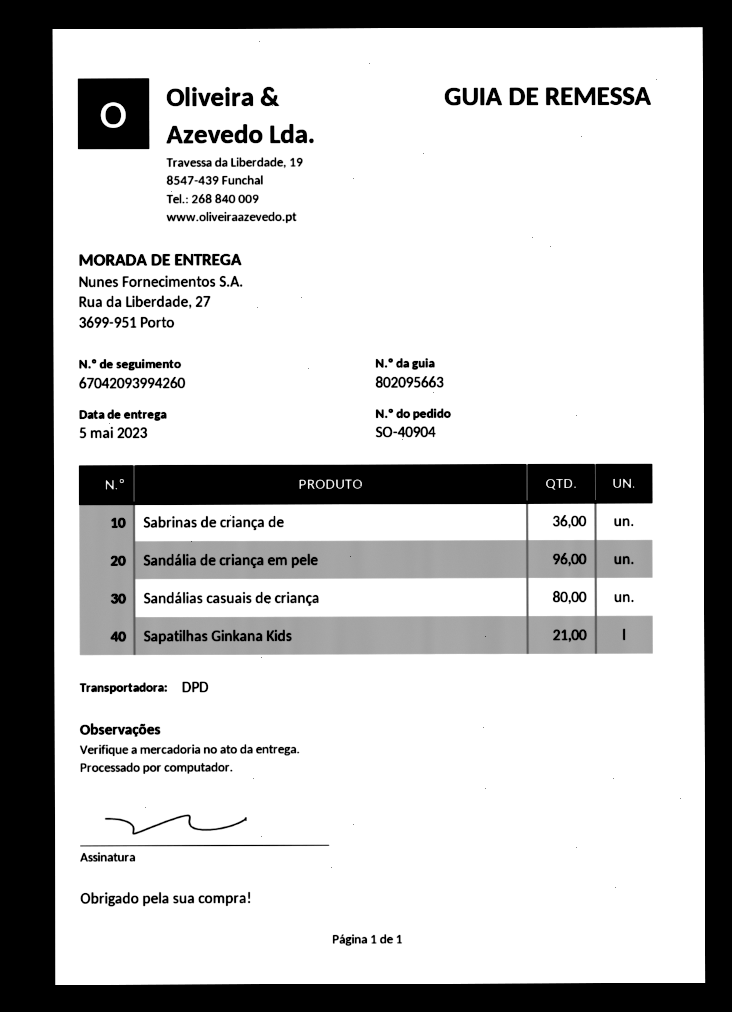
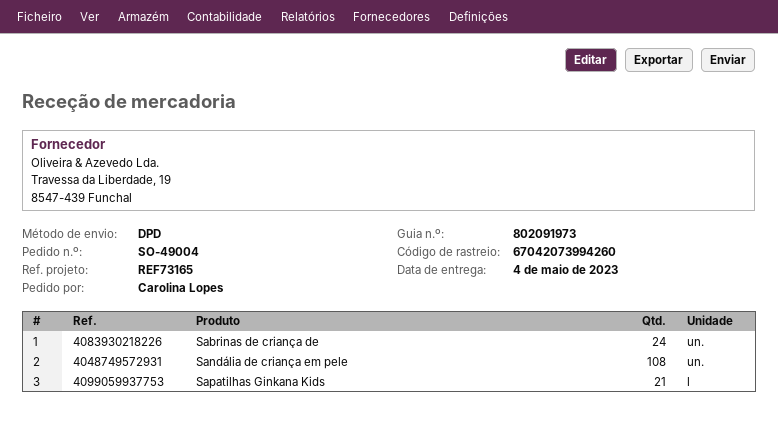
order number: SO-40904 -> SO-49004
delivery note number: 802095663 -> 802091973
delivery date: 2023-05-05 -> 2023-05-04
tracking number: 67042093994260 -> 67042073994260
Sabrinas de criança de: 36 -> 24
Sandália de criança em pele: 96 -> 108
Sandálias casuais de criança: 80 -> none

